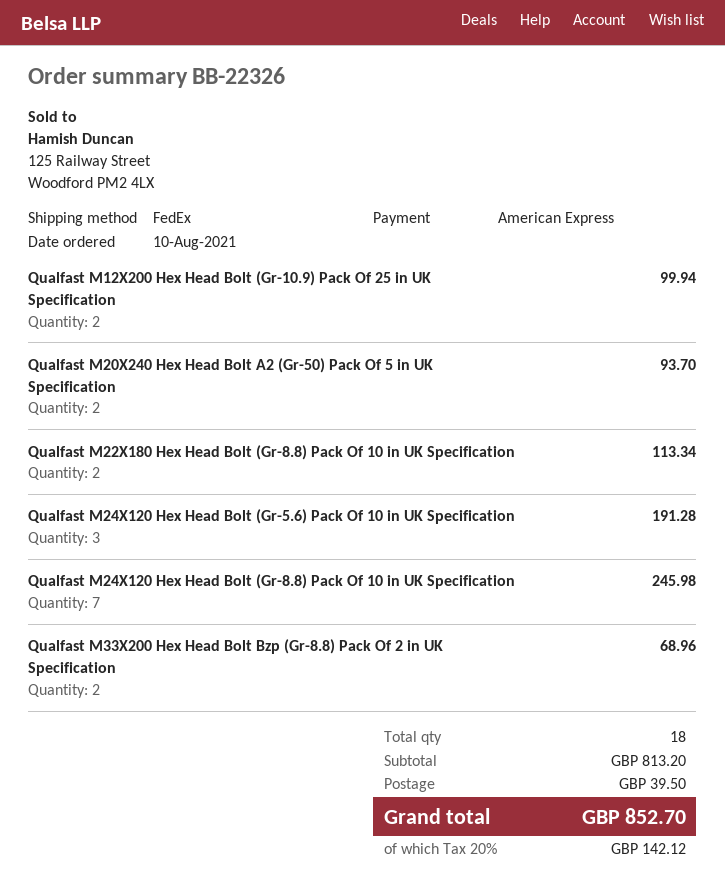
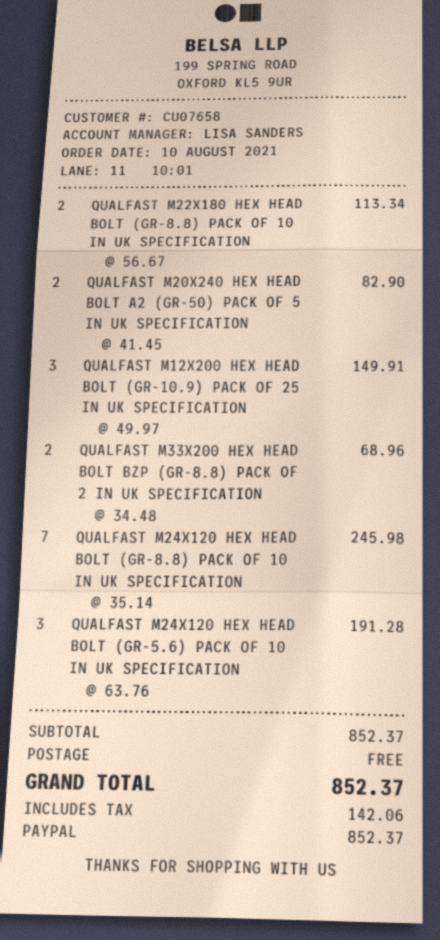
payment method: American Express -> PayPal
Qualfast M12X200 Hex Head Bolt (Gr-10.9) Pack Of 25 in UK Specification: 2 for 99.94 -> 3 for 149.91
Qualfast M20X240 Hex Head Bolt A2 (Gr-50) Pack Of 5 in UK Specification: 2 for 93.70 -> 2 for 82.90
subtotal: 813.20 -> 852.37
shipping: 39.50 -> 0.00
tax: 142.12 -> 142.06
total: 852.70 -> 852.37

